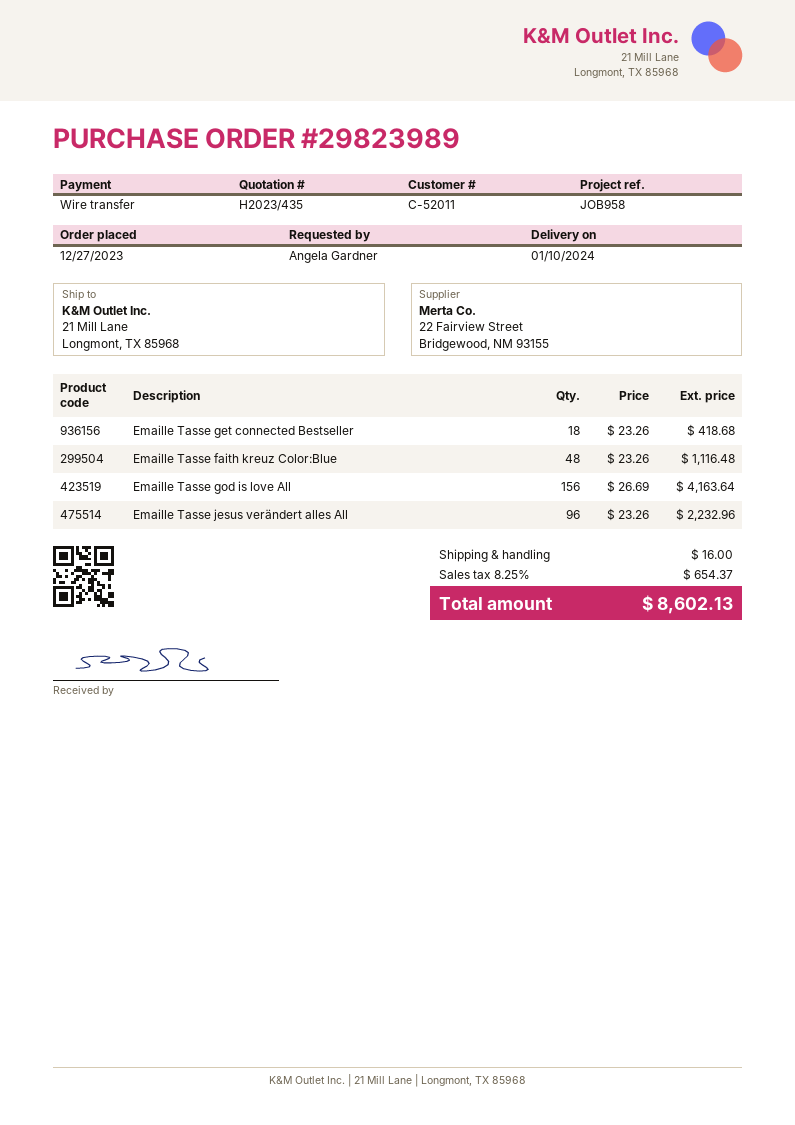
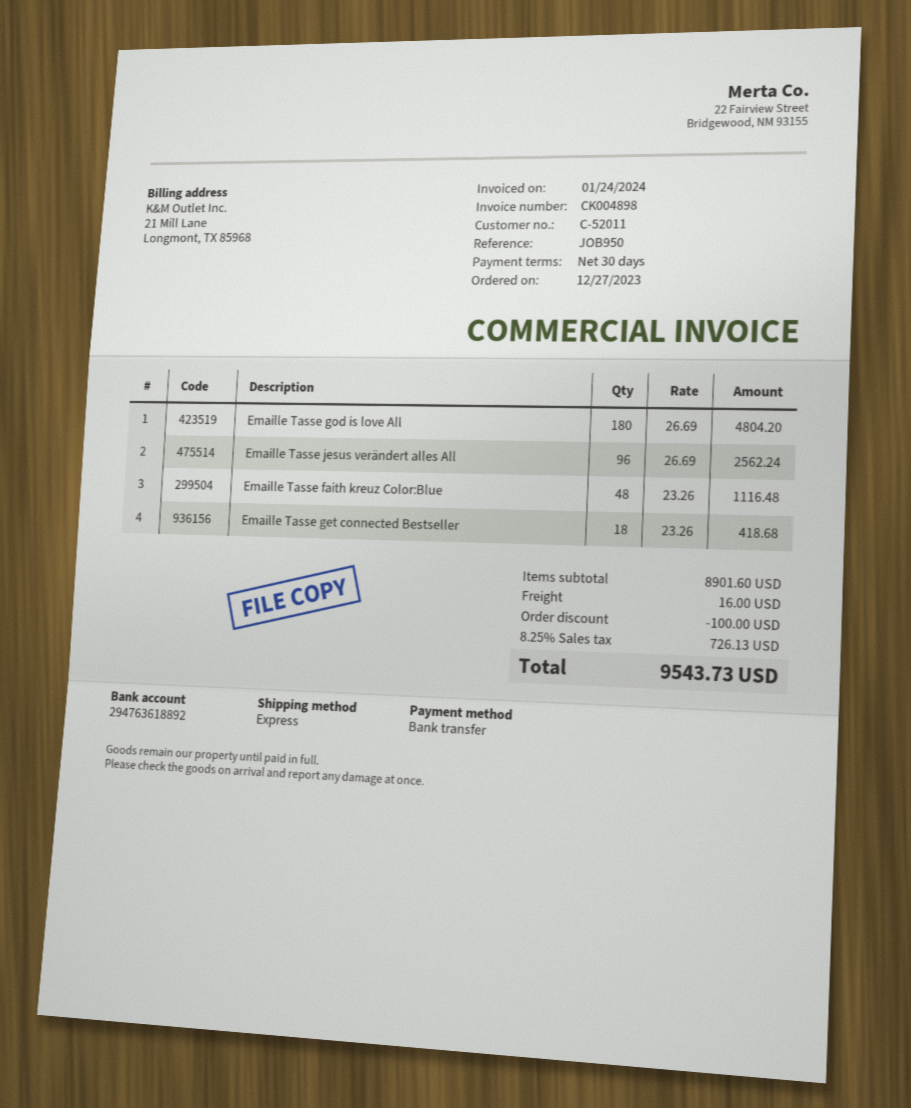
reference: JOB958 -> JOB950
Emaille Tasse god is love All: 156 x 26.69 = 4163.64 -> 180 x 26.69 = 4804.20
Emaille Tasse jesus verändert alles All: 96 x 23.26 = 2232.96 -> 96 x 26.69 = 2562.24
discount: none -> 100.00
tax: 8.25% = 654.37 -> 8.25% = 726.13
total: 8602.13 -> 9543.73

